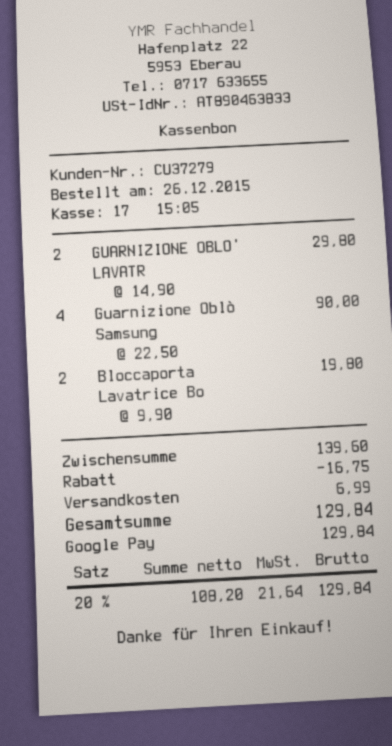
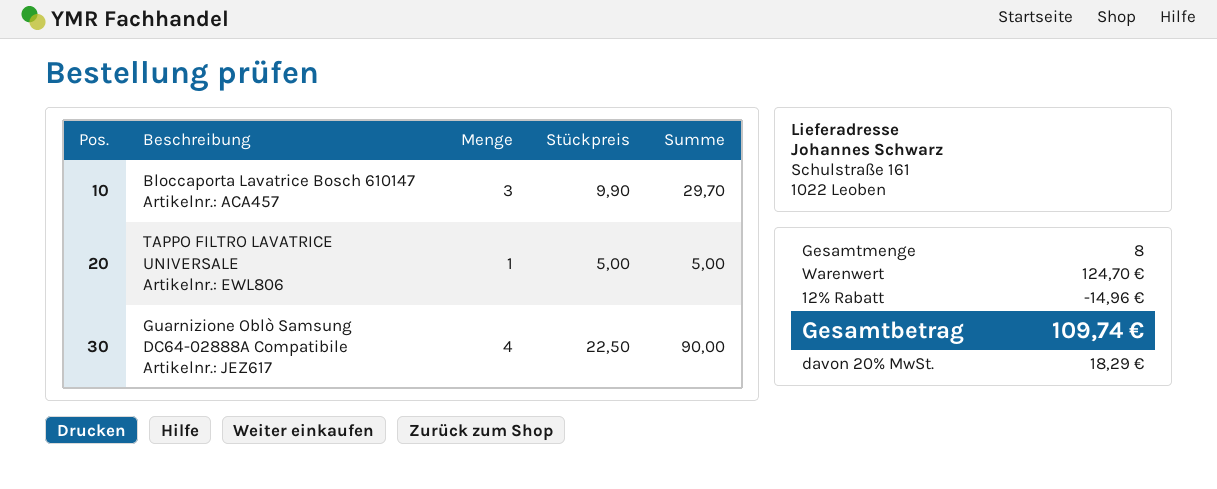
GUARNIZIONE OBLO' LAVATR: 2 x 14.90 = 29.80 -> none
Bloccaporta Lavatrice Bo: 2 x 9.90 = 19.80 -> 3 x 9.90 = 29.70
TAPPO FILTRO LAVATRICE UNIVERSALE: none -> 1 x 5.00 = 5.00
subtotal: 139.60 -> 124.70
discount: 16.75 -> 14.96
shipping: 6.99 -> none
tax: 20% = 21.64 -> 20% = 18.29
total: 129.84 -> 109.74

